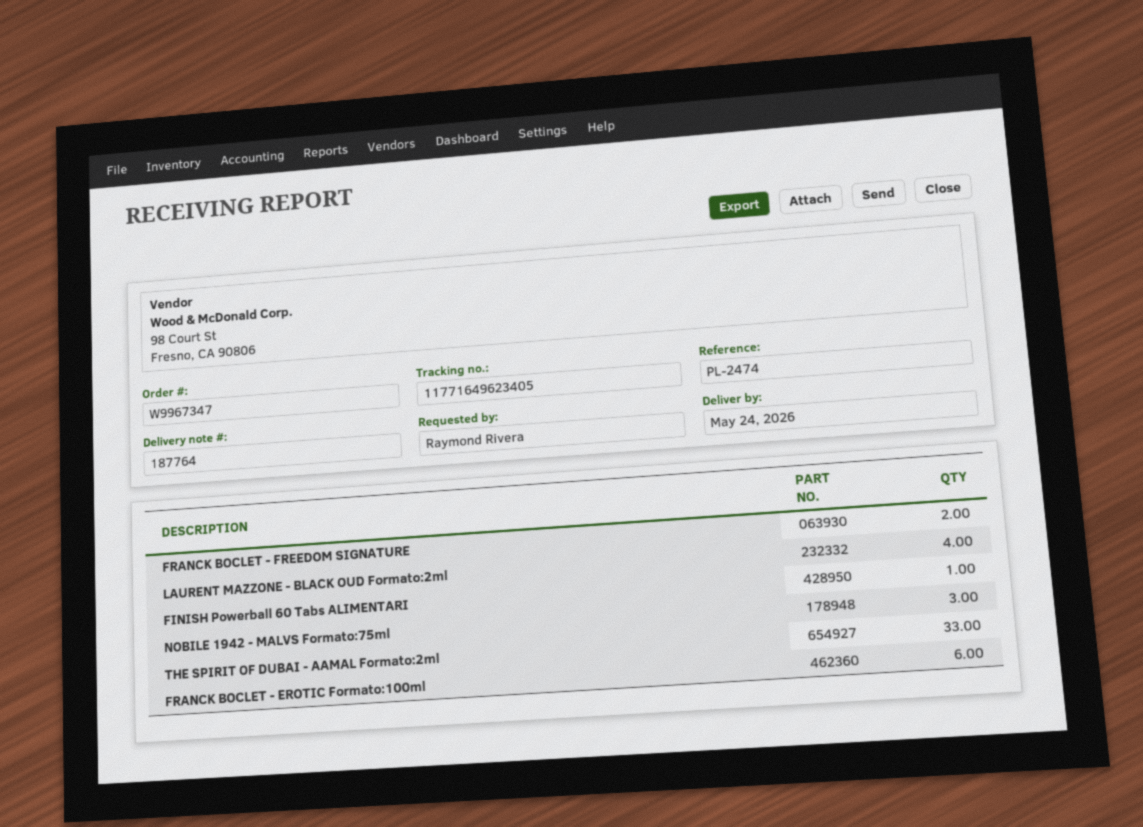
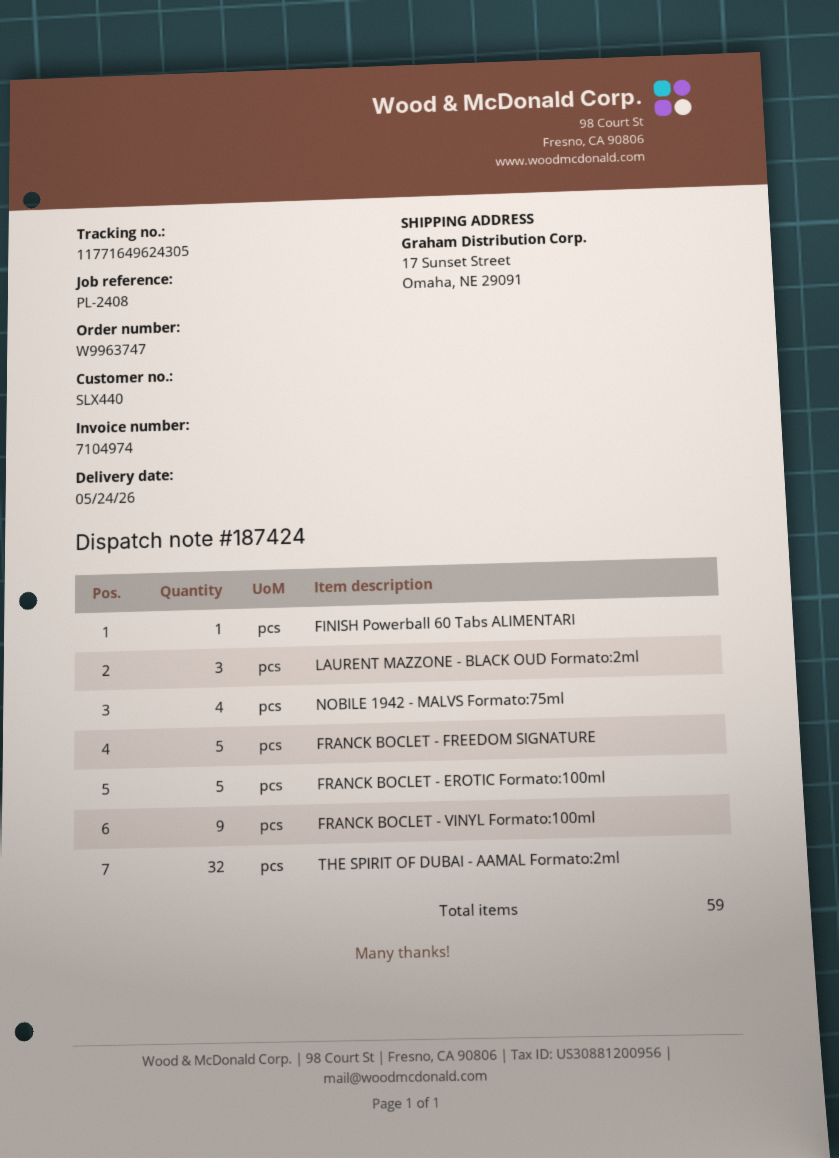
order number: W9967347 -> W9963747
delivery note number: 187764 -> 187424
reference: PL-2474 -> PL-2408
tracking number: 11771649623405 -> 11771649624305
FRANCK BOCLET - FREEDOM SIGNATURE: 2 -> 5
LAURENT MAZZONE - BLACK OUD Formato:2ml: 4 -> 3
NOBILE 1942 - MALVS Formato:75ml: 3 -> 4
THE SPIRIT OF DUBAI - AAMAL Formato:2ml: 33 -> 32
FRANCK BOCLET - EROTIC Formato:100ml: 6 -> 5
FRANCK BOCLET - VINYL Formato:100ml: none -> 9

